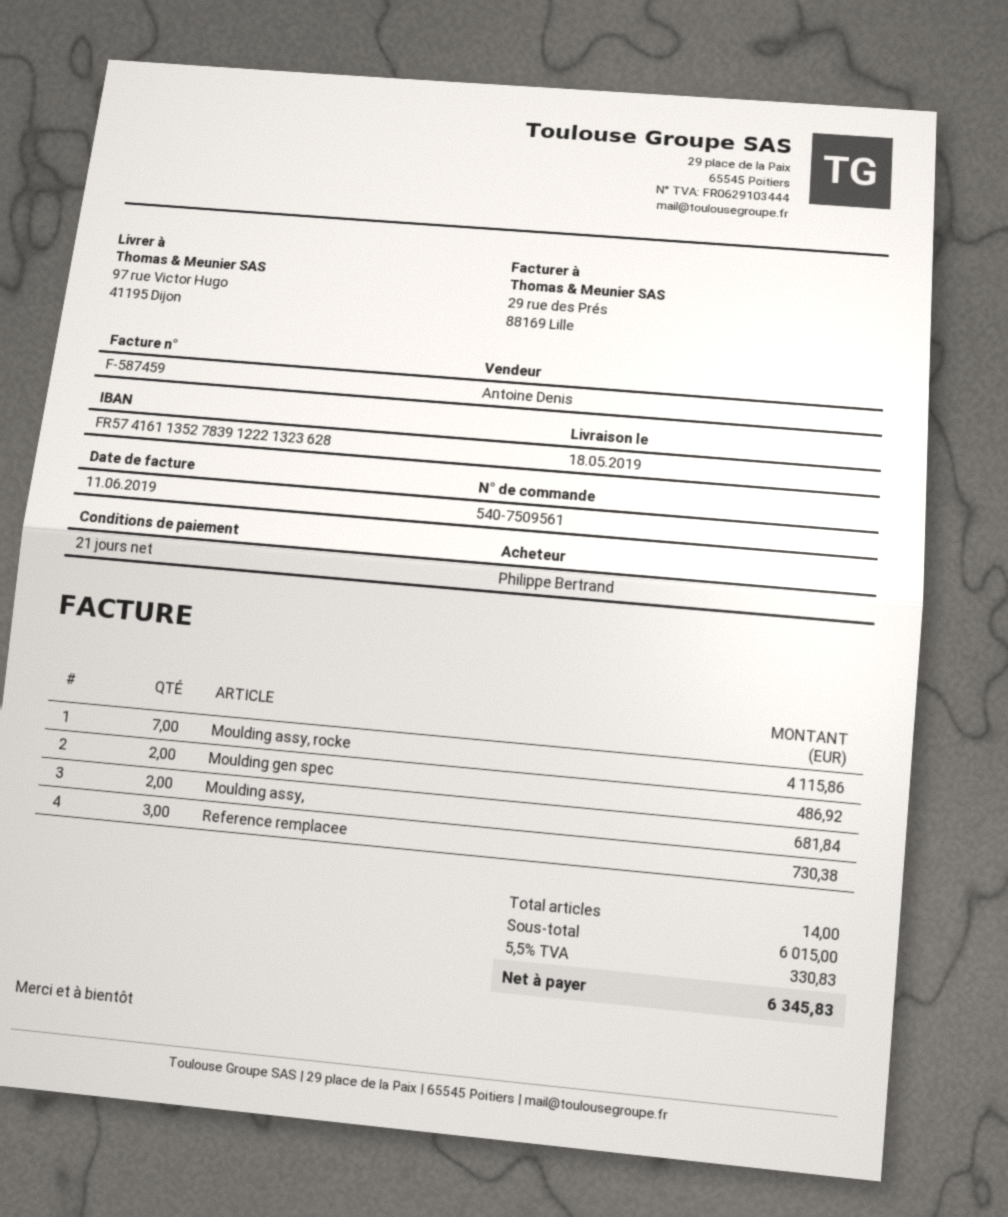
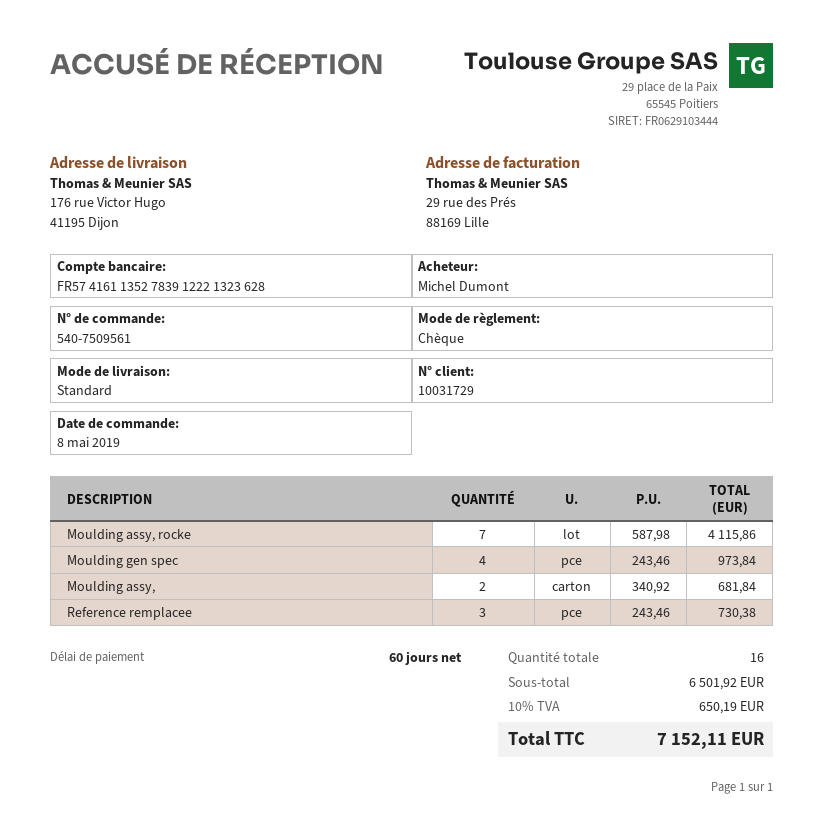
payment terms: 21 days -> 60 days
ordered by: Philippe Bertrand -> Michel Dumont
ship to: 97 rue Victor Hugo, 41195 Dijon -> 176 rue Victor Hugo, 41195 Dijon
Moulding gen spec: 2 for 486.92 -> 4 for 973.84
total quantity: 14 -> 16
subtotal: 6015.00 -> 6501.92
tax: 5.5% = 330.83 -> 10% = 650.19
total: 6345.83 -> 7152.11

